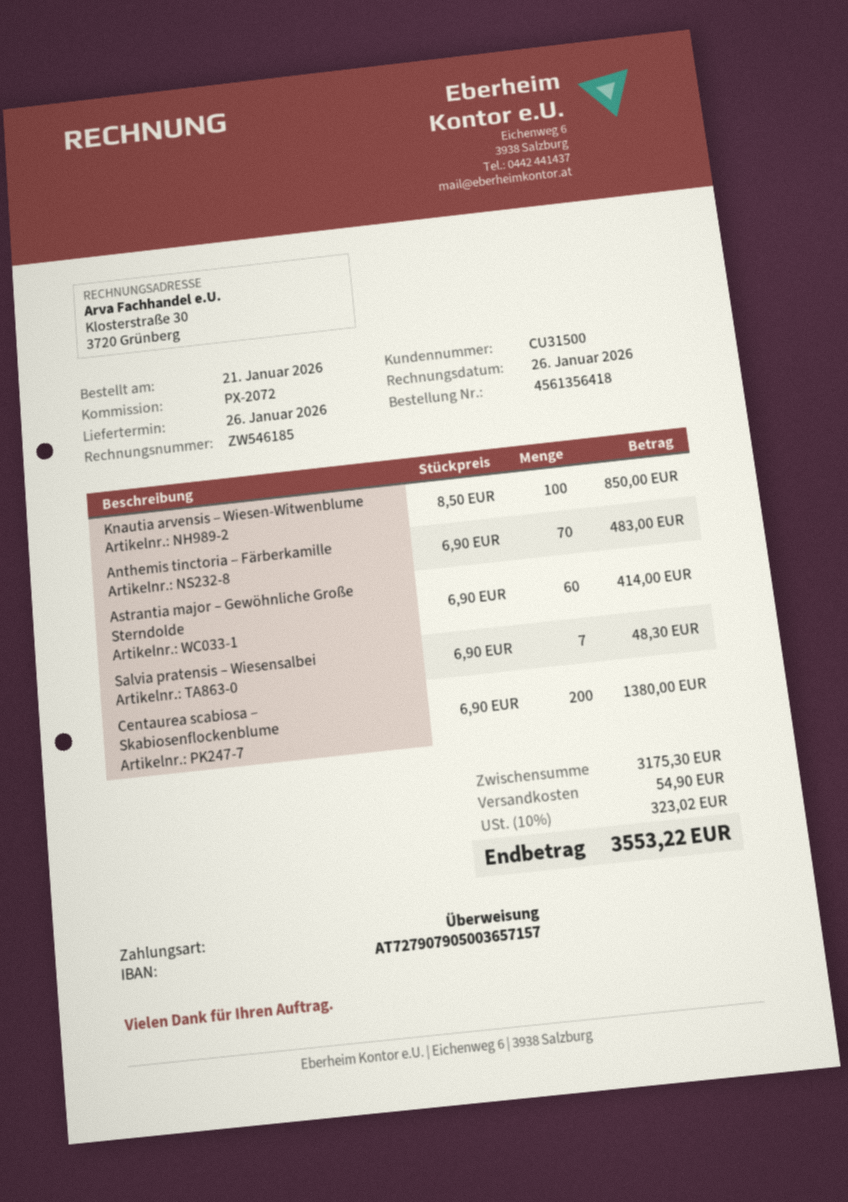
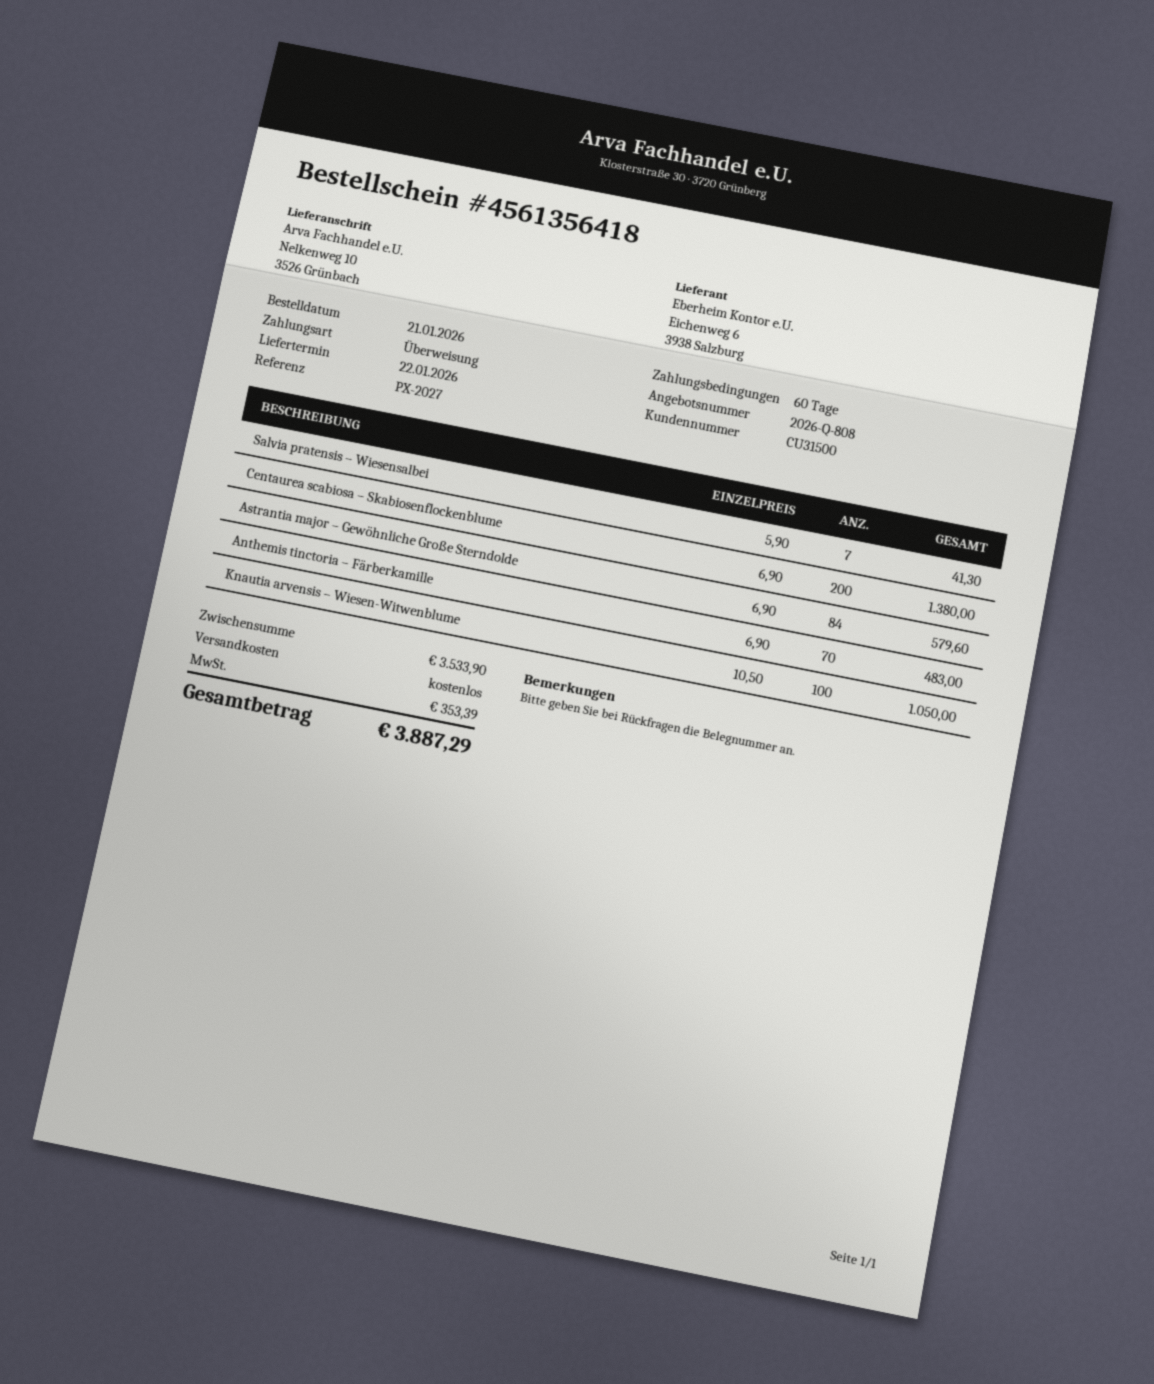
delivery date: 2026-01-26 -> 2026-01-22
reference: PX-2072 -> PX-2027
Knautia arvensis – Wiesen-Witwenblume: 100 x 8.50 = 850.00 -> 100 x 10.50 = 1050.00
Astrantia major – Gewöhnliche Große Sterndolde: 60 x 6.90 = 414.00 -> 84 x 6.90 = 579.60
Salvia pratensis – Wiesensalbei: 7 x 6.90 = 48.30 -> 7 x 5.90 = 41.30
subtotal: 3175.30 -> 3533.90
shipping: 54.90 -> 0.00
tax: 323.02 -> 353.39
total: 3553.22 -> 3887.29

